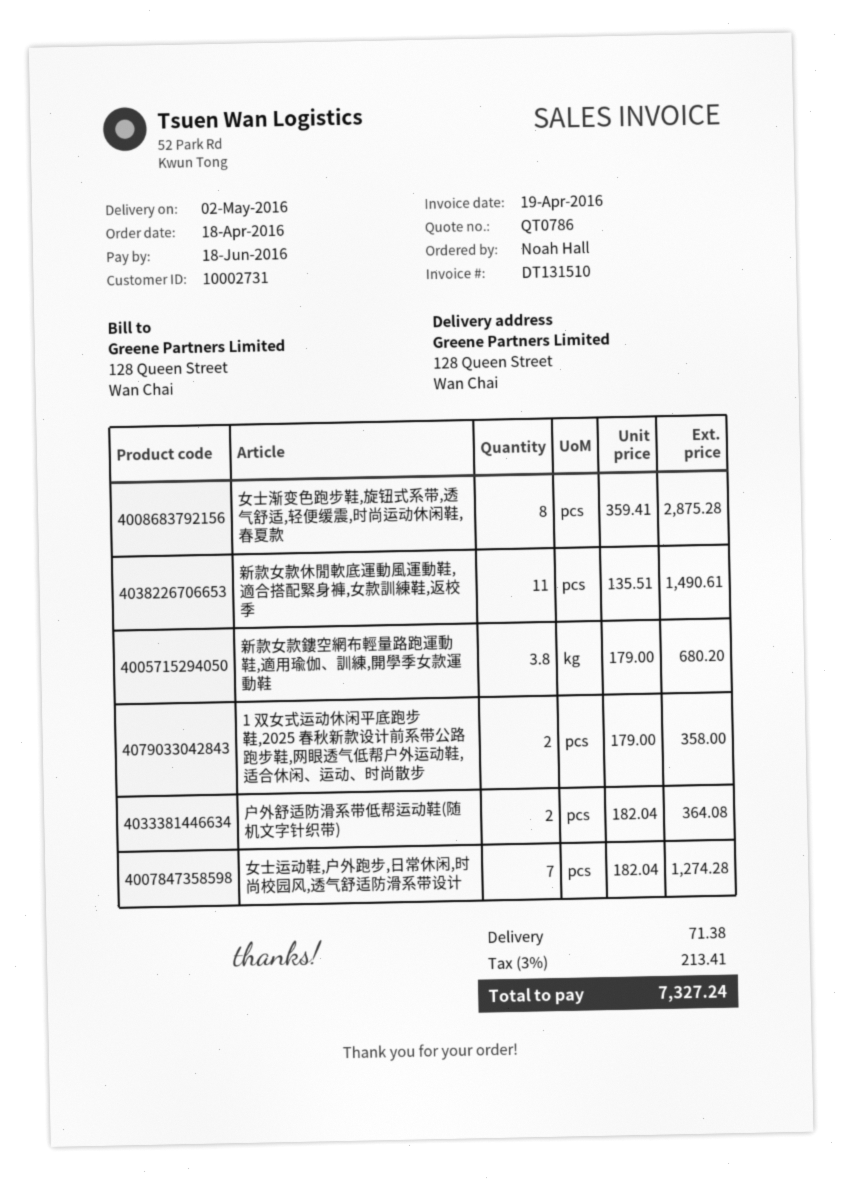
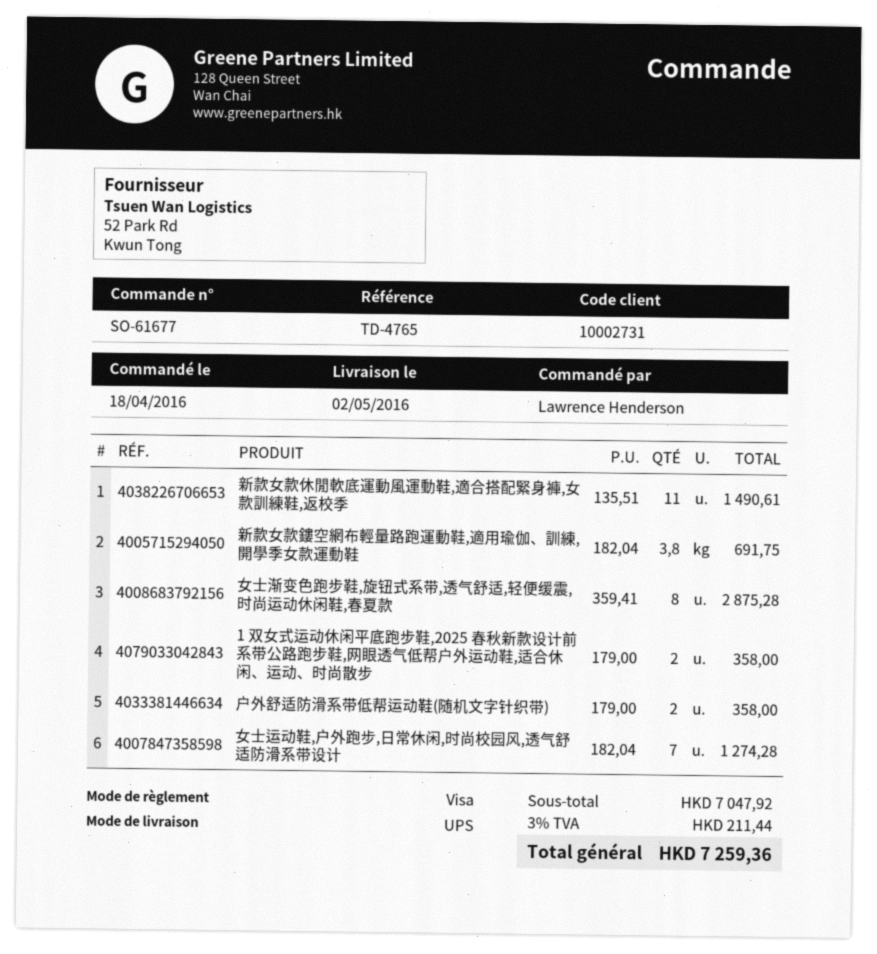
ordered by: Noah Hall -> Lawrence Henderson
新款女款鏤空網布輕量路跑運動鞋,適用瑜伽、訓練,開學季女款運動鞋: 3.8 x 179.00 = 680.20 -> 3.8 x 182.04 = 691.75
户外舒适防滑系带低帮运动鞋(随机文字针织带): 2 x 182.04 = 364.08 -> 2 x 179.00 = 358.00
shipping: 71.38 -> none
tax: 3% = 213.41 -> 3% = 211.44
total: 7327.24 -> 7259.36

